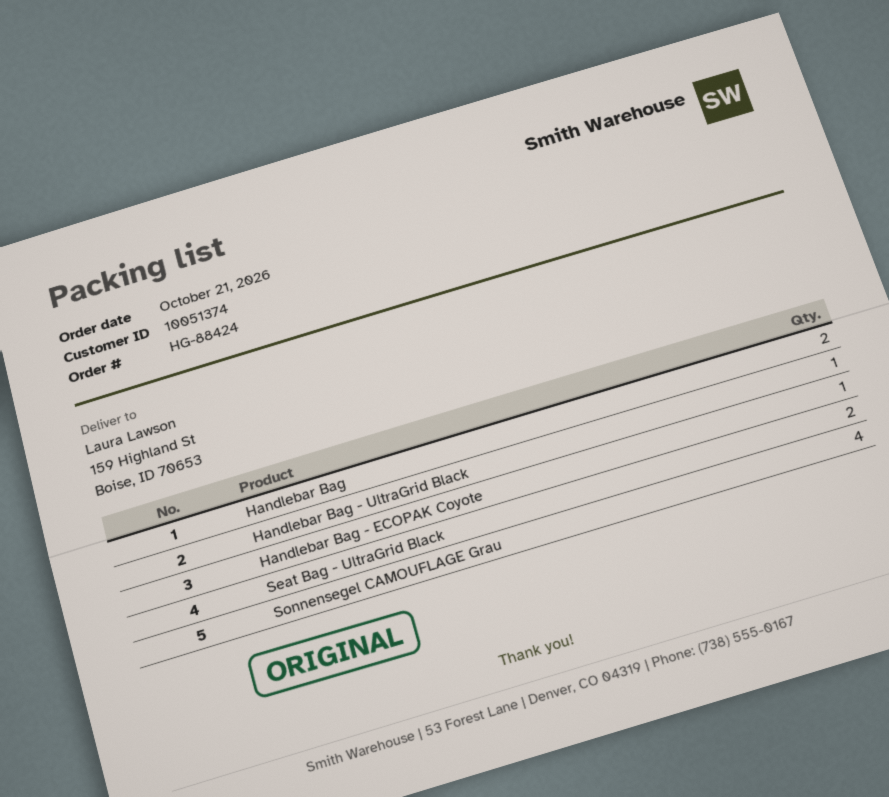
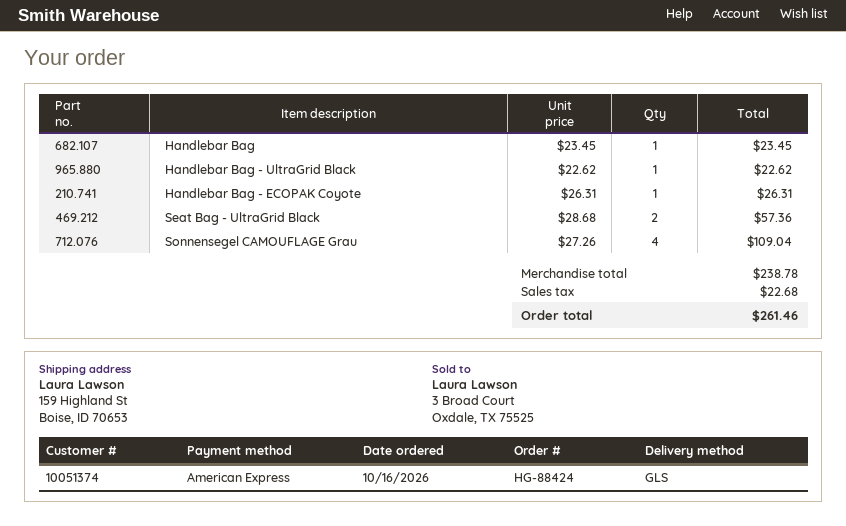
order date: 2026-10-21 -> 2026-10-16
Handlebar Bag: 2 -> 1

